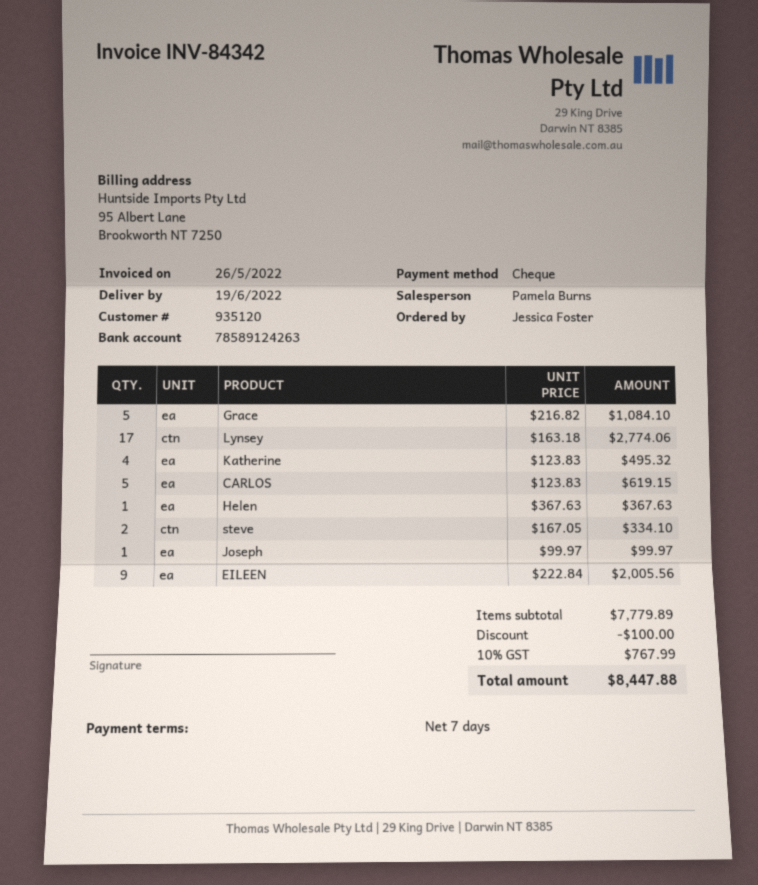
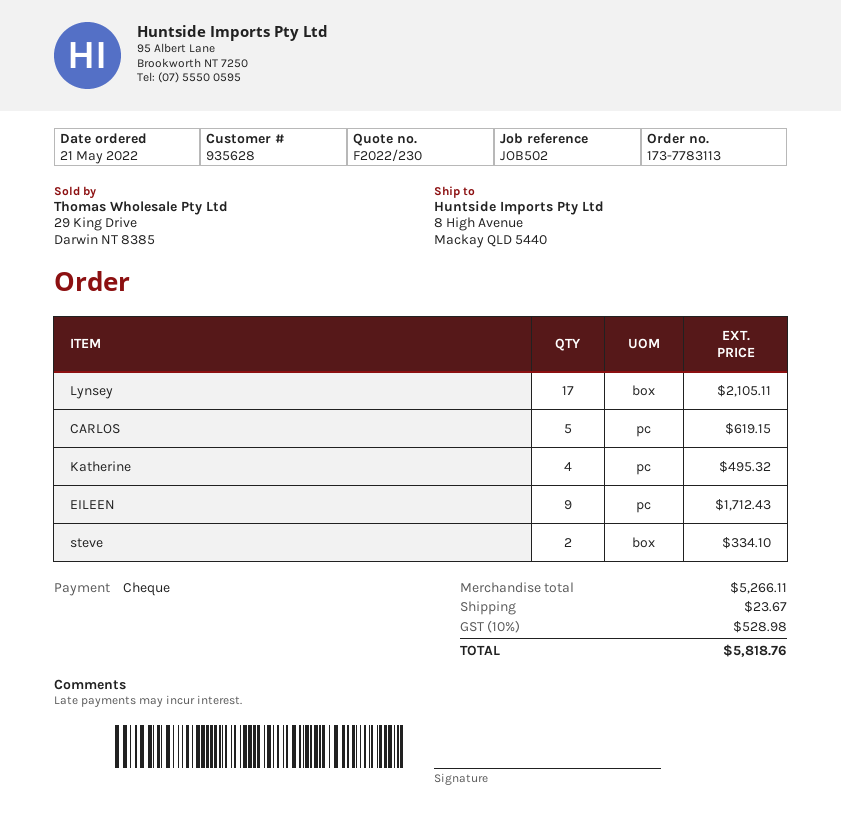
customer number: 935120 -> 935628
Grace: 5 for 1084.10 -> none
Lynsey: 17 for 2774.06 -> 17 for 2105.11
Helen: 1 for 367.63 -> none
Joseph: 1 for 99.97 -> none
EILEEN: 9 for 2005.56 -> 9 for 1712.43
subtotal: 7779.89 -> 5266.11
discount: 100.00 -> none
shipping: none -> 23.67
tax: 10% = 767.99 -> 10% = 528.98
total: 8447.88 -> 5818.76

